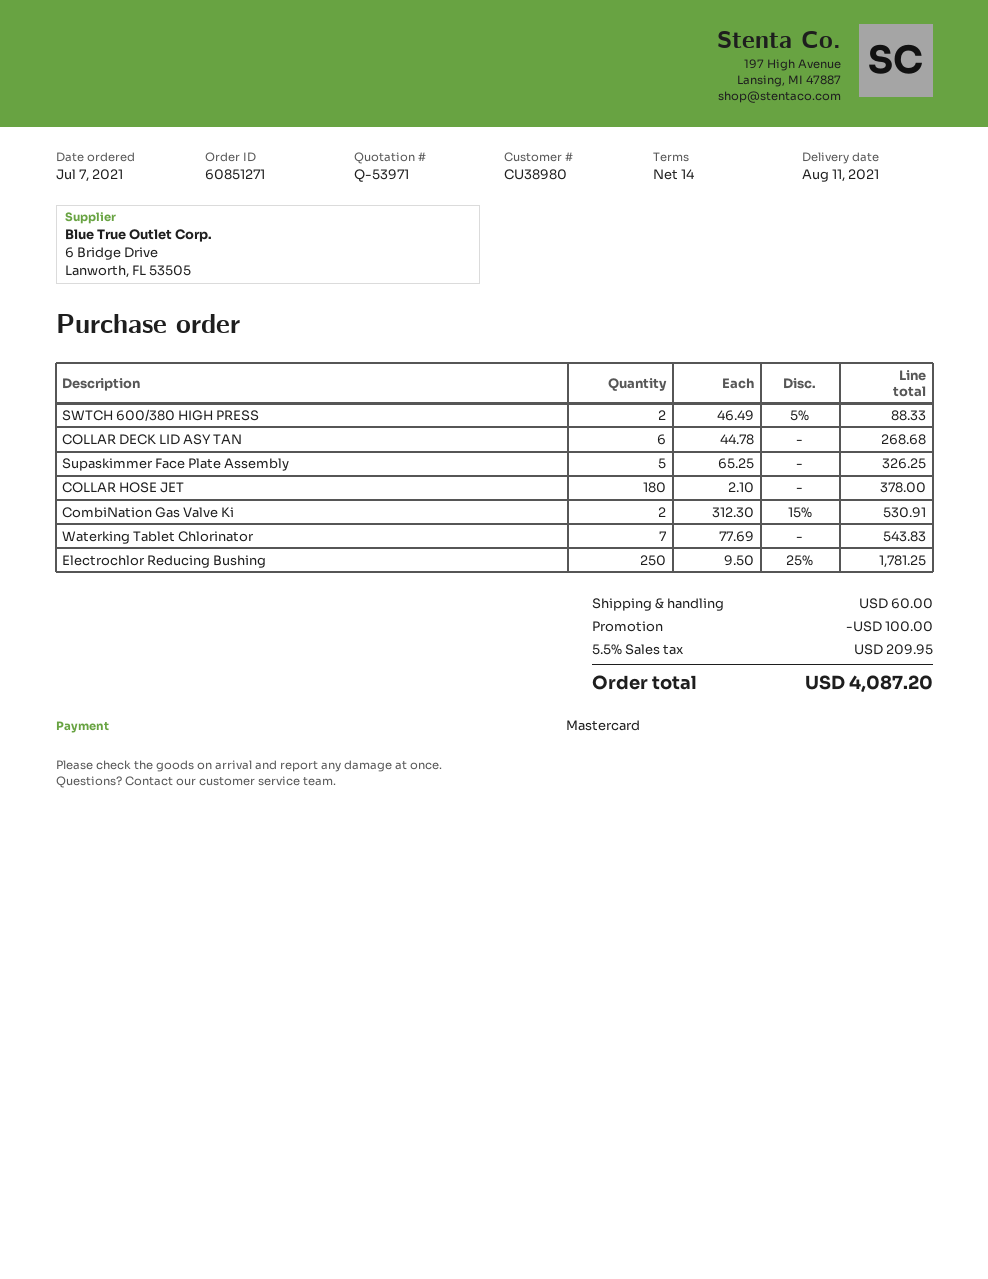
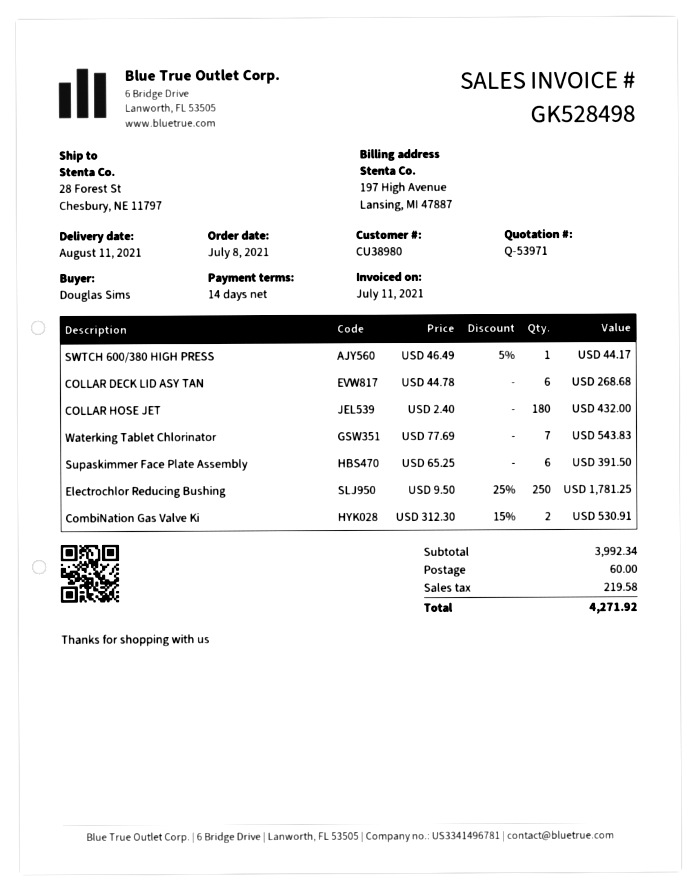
order date: 2021-07-07 -> 2021-07-08
SWTCH 600/380 HIGH PRESS: 2 x 46.49 - 5% = 88.33 -> 1 x 46.49 - 5% = 44.17
Supaskimmer Face Plate Assembly: 5 x 65.25 = 326.25 -> 6 x 65.25 = 391.50
COLLAR HOSE JET: 180 x 2.10 = 378.00 -> 180 x 2.40 = 432.00
discount: 100.00 -> none
tax: 209.95 -> 219.58
total: 4087.20 -> 4271.92

